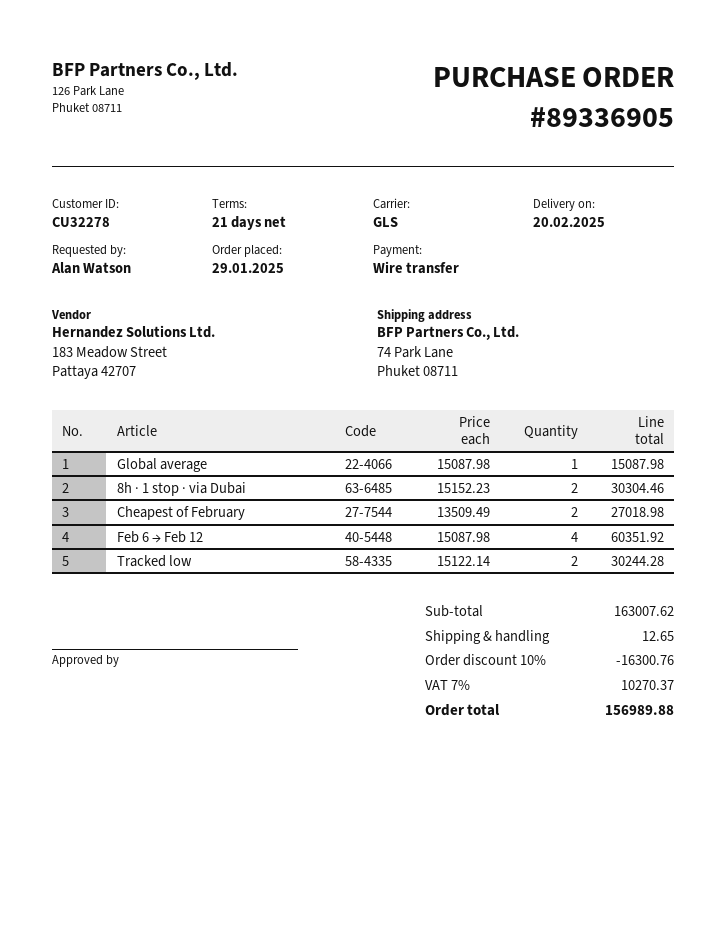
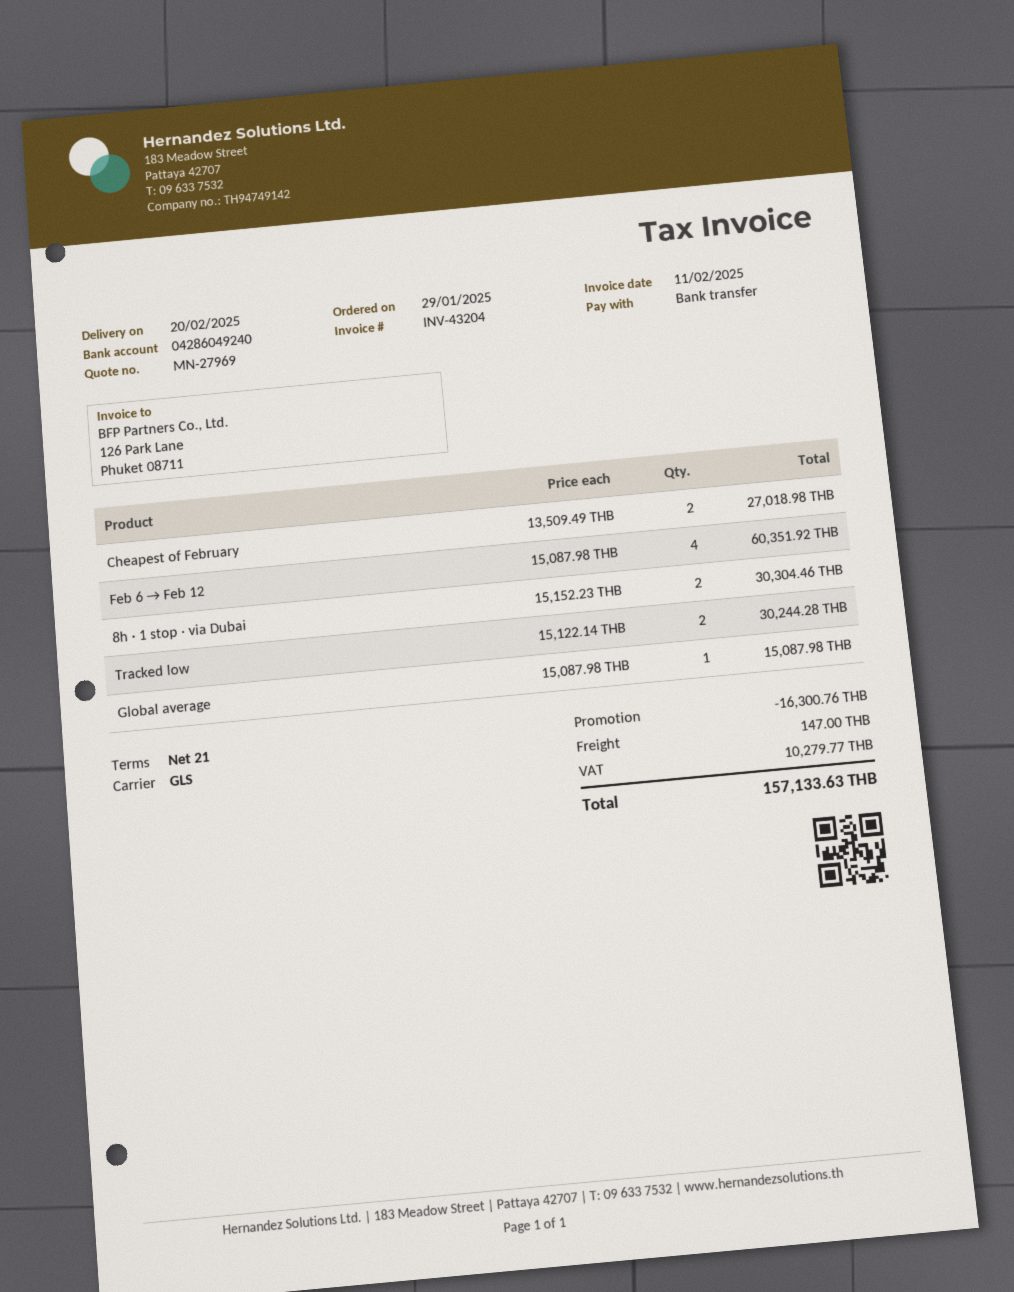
shipping: 12.65 -> 147.00
tax: 10270.37 -> 10279.77
total: 156989.88 -> 157133.63

